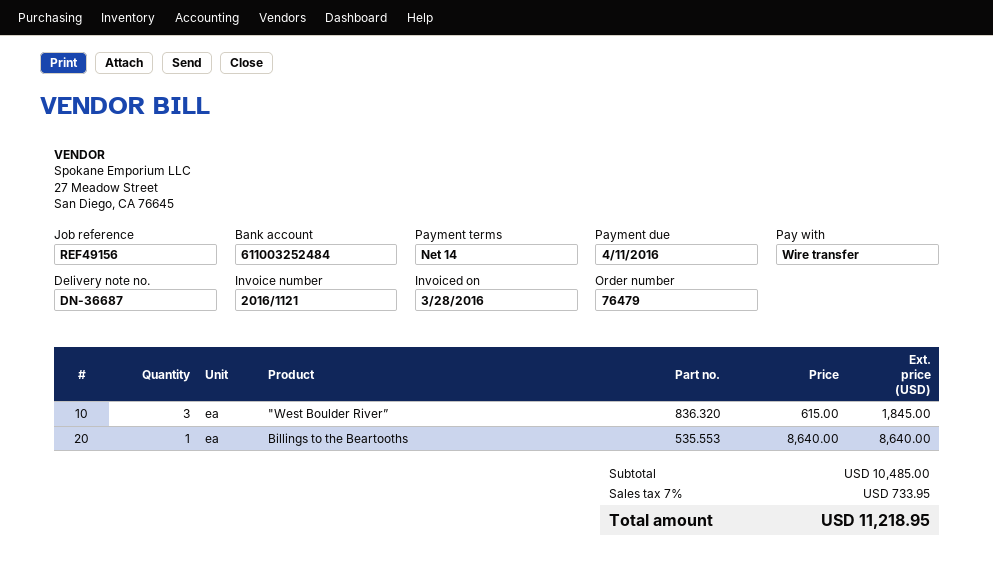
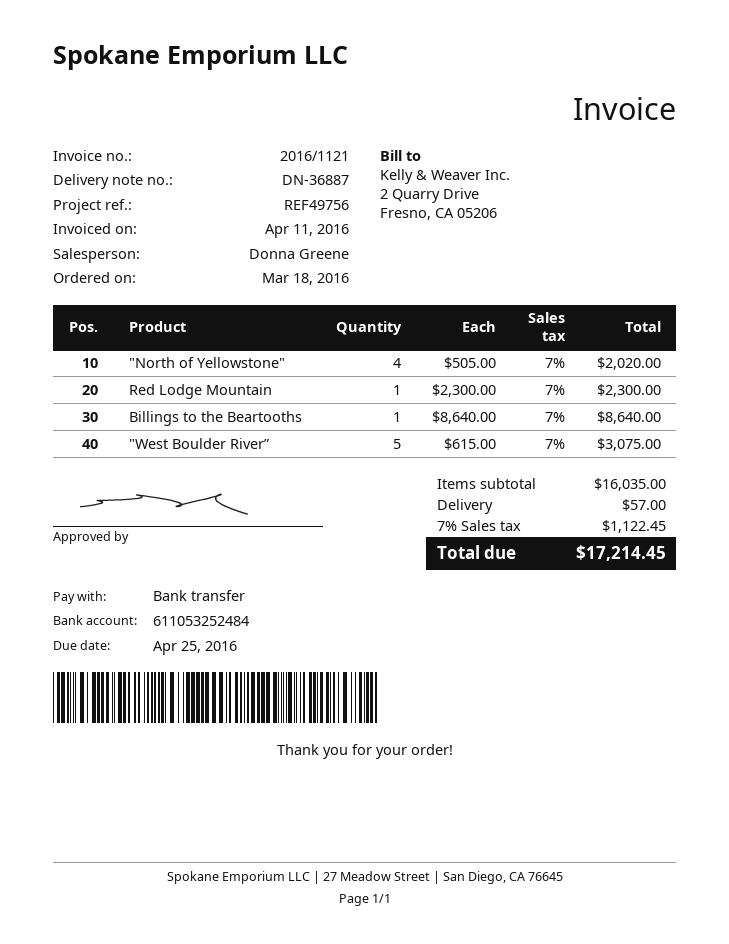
delivery note number: DN-36687 -> DN-36887
invoice date: 2016-03-28 -> 2016-04-11
due date: 2016-04-11 -> 2016-04-25
reference: REF49156 -> REF49756
bank account: 611003252484 -> 611053252484
"West Boulder River”: 3 x 615.00 = 1845.00 -> 5 x 615.00 = 3075.00
"North of Yellowstone": none -> 4 x 505.00 = 2020.00
Red Lodge Mountain: none -> 1 x 2300.00 = 2300.00
subtotal: 10485.00 -> 16035.00
shipping: none -> 57.00
tax: 7% = 733.95 -> 7% = 1122.45
total: 11218.95 -> 17214.45

